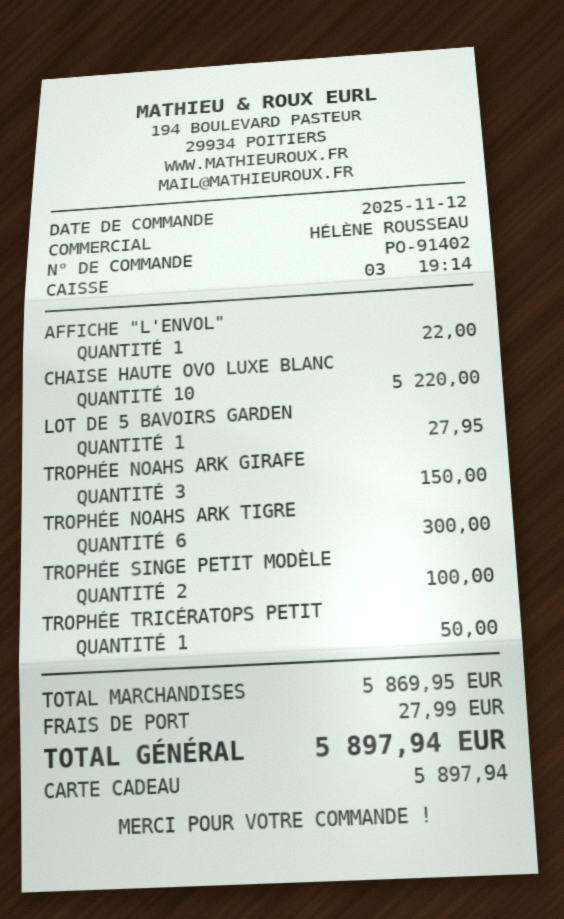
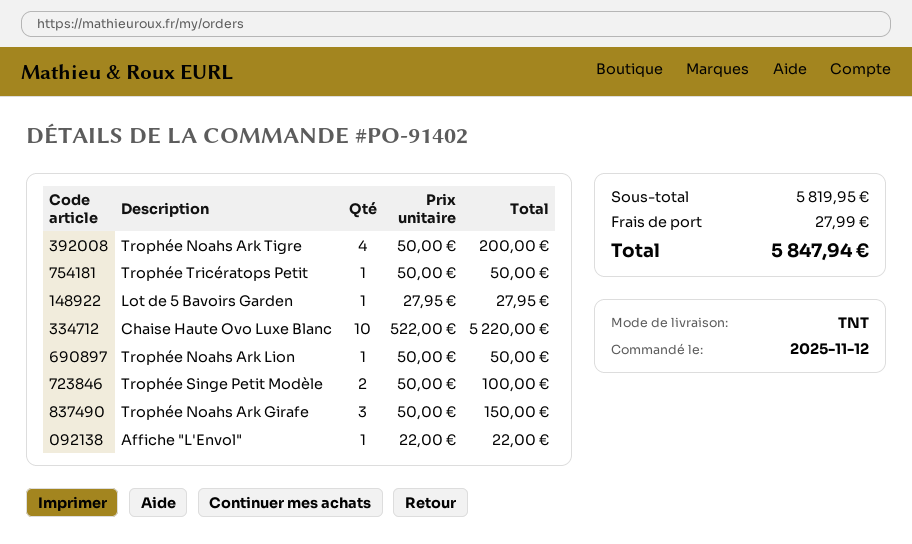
TROPHÉE NOAHS ARK TIGRE: 6 for 300.00 -> 4 for 200.00
Trophée Noahs Ark Lion: none -> 1 for 50.00
subtotal: 5869.95 -> 5819.95
total: 5897.94 -> 5847.94

